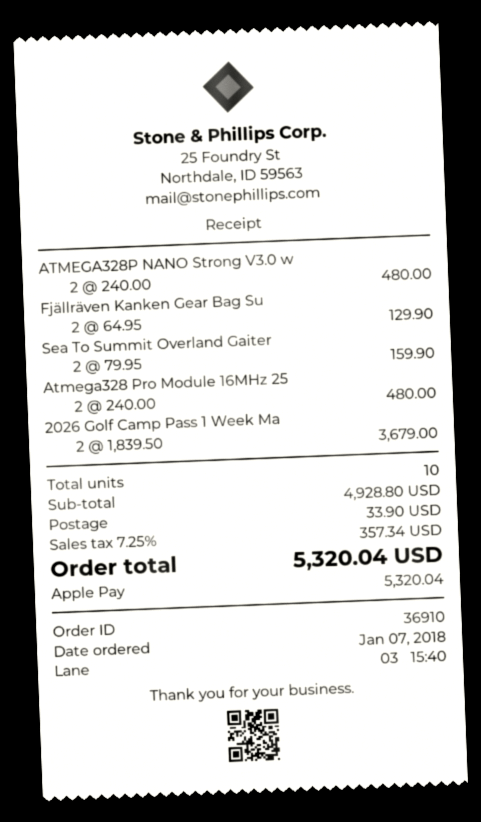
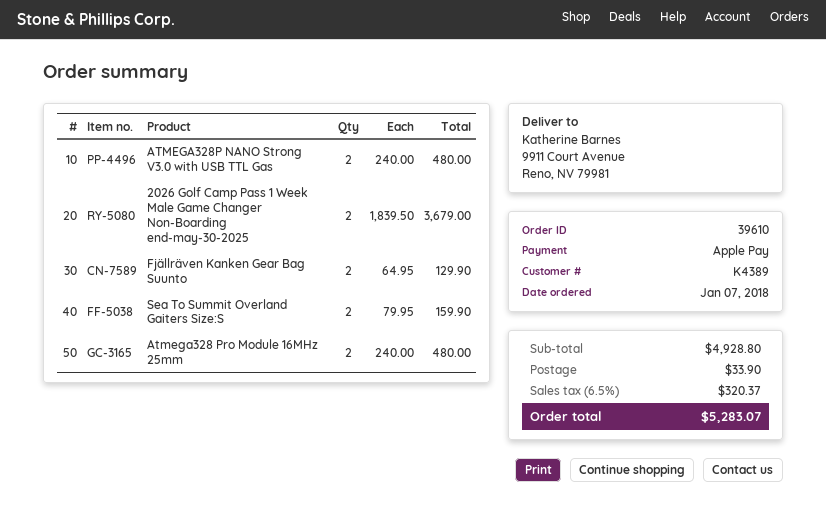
order number: 36910 -> 39610
tax: 7.25% = 357.34 -> 6.5% = 320.37
total: 5320.04 -> 5283.07

